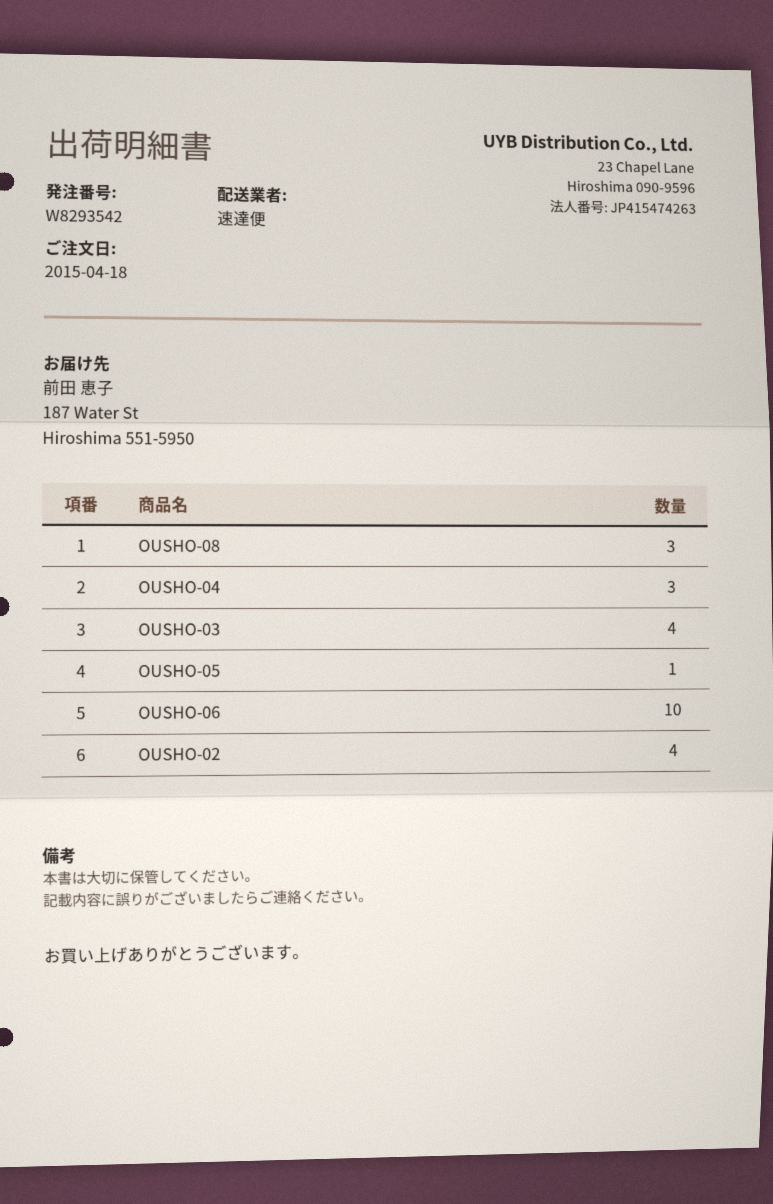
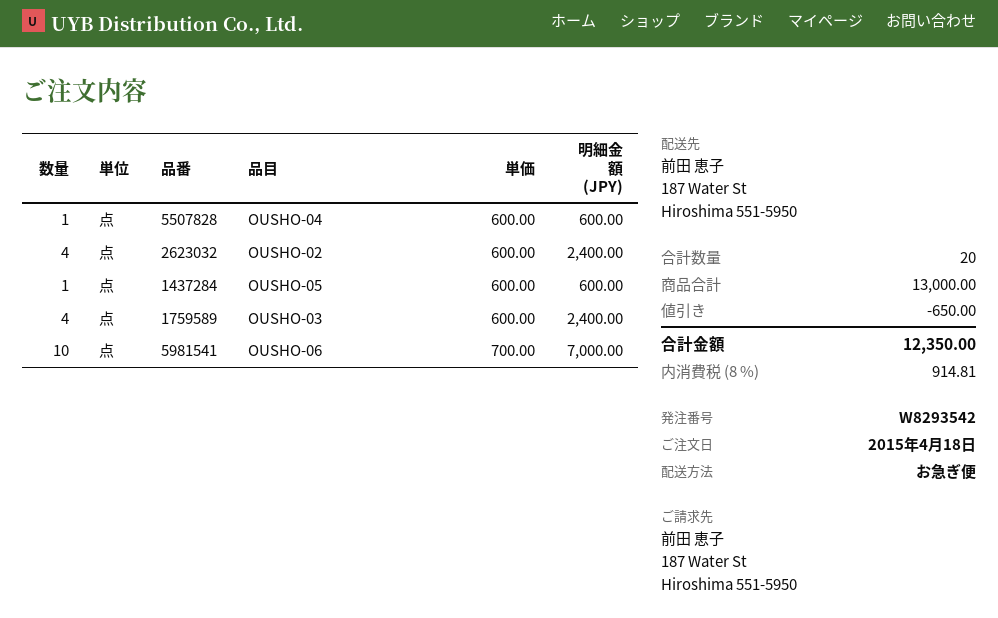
OUSHO-08: 3 -> none
OUSHO-04: 3 -> 1

